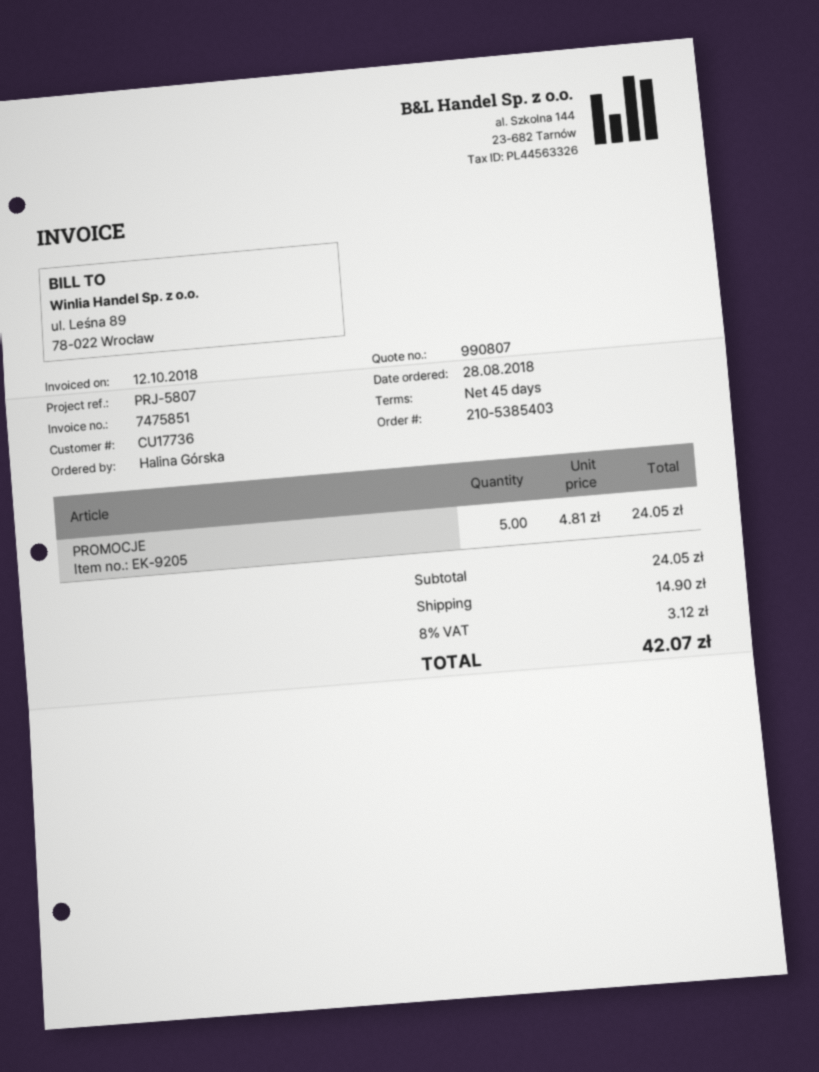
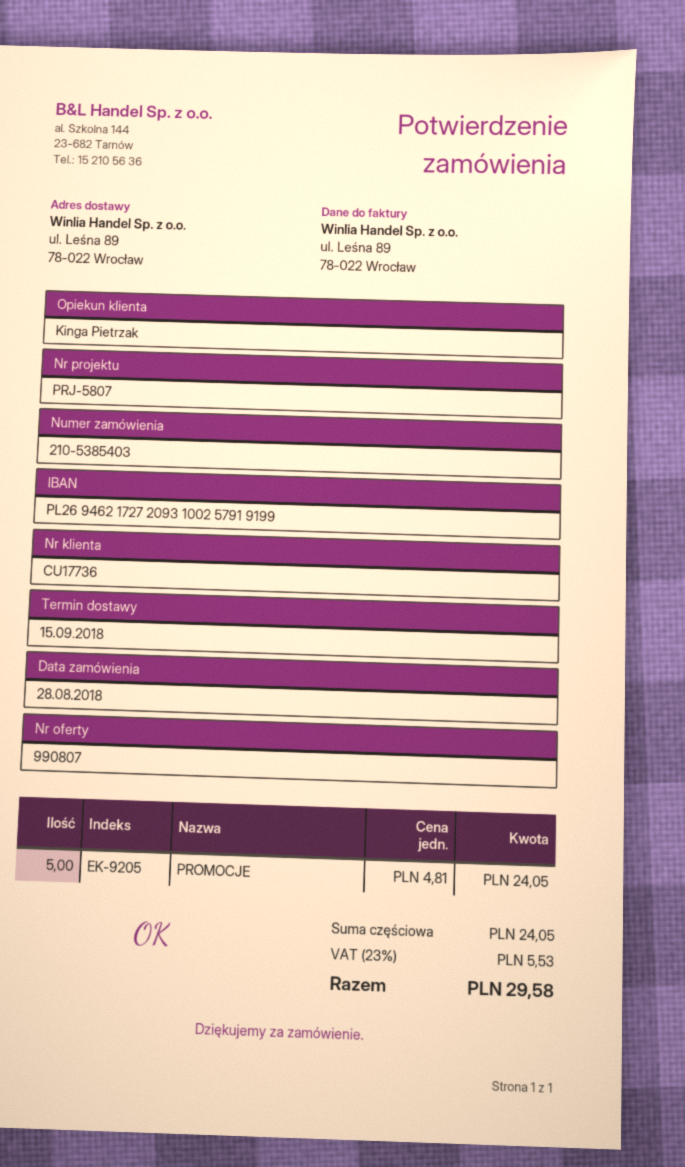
shipping: 14.90 -> none
tax: 8% = 3.12 -> 23% = 5.53
total: 42.07 -> 29.58

